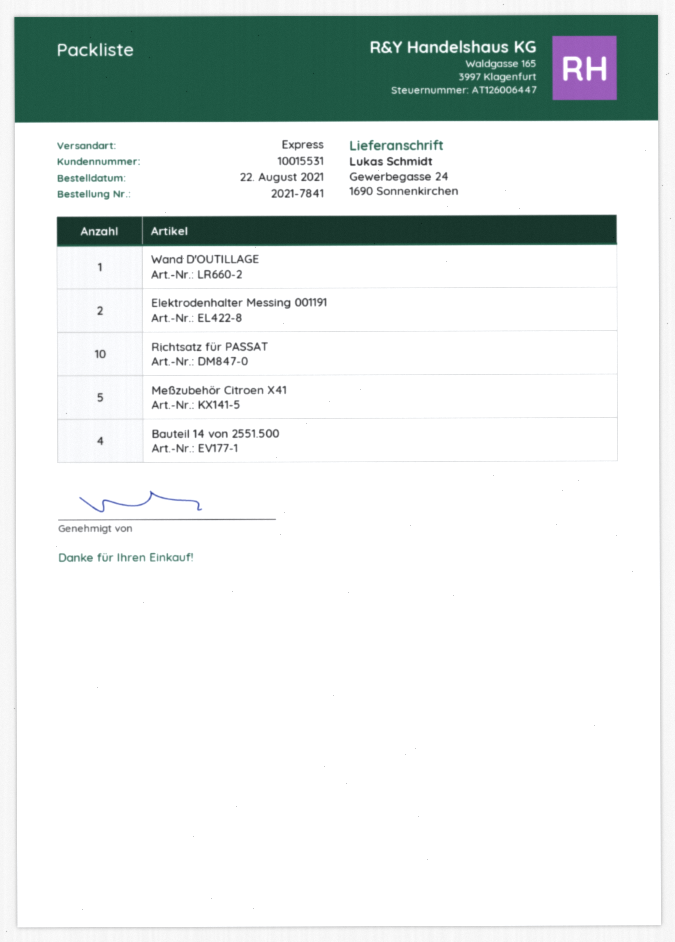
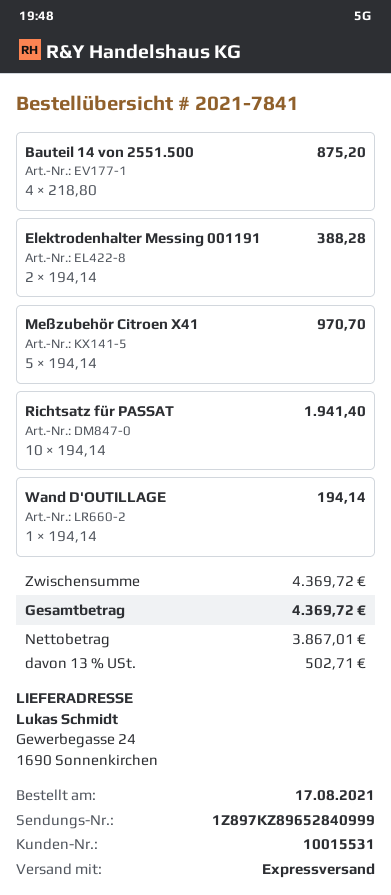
order date: 2021-08-22 -> 2021-08-17

